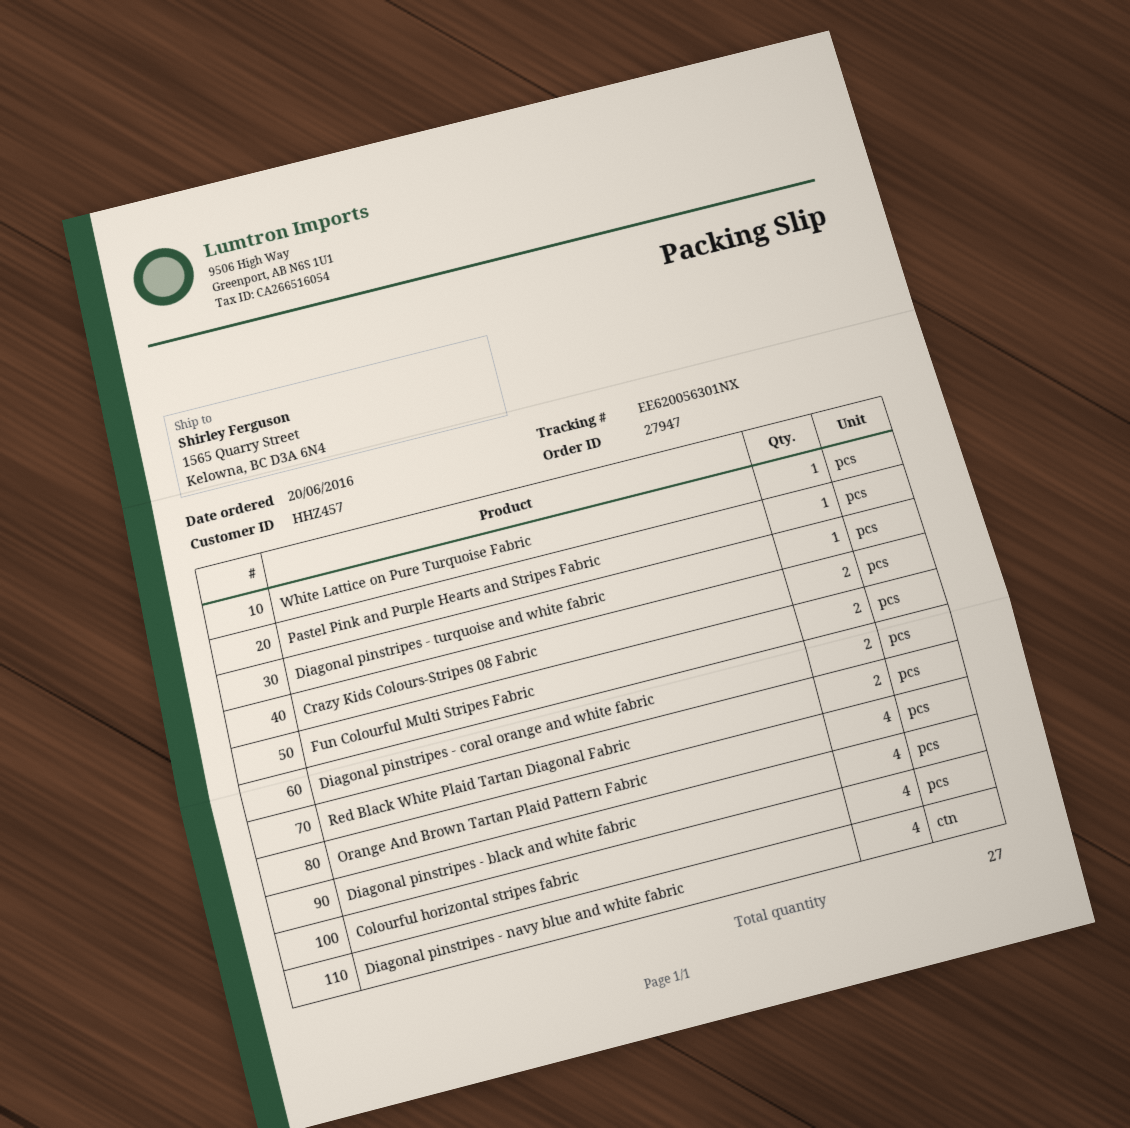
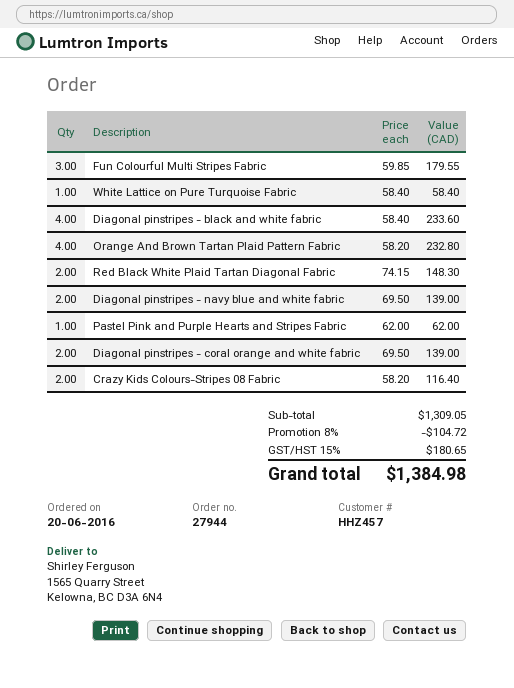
order number: 27947 -> 27944
Diagonal pinstripes - turquoise and white fabric: 1 -> none
Fun Colourful Multi Stripes Fabric: 2 -> 3
Colourful horizontal stripes fabric: 4 -> none
Diagonal pinstripes - navy blue and white fabric: 4 -> 2

